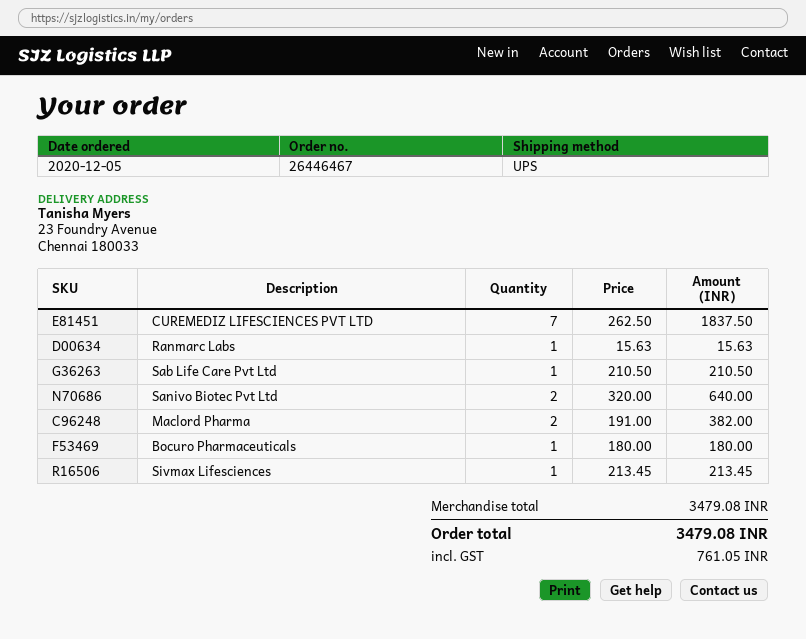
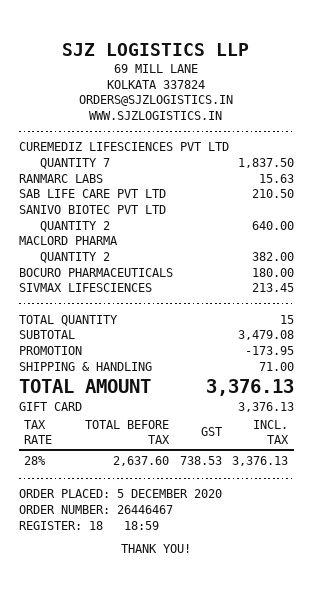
discount: none -> 173.95
shipping: none -> 71.00
tax: 761.05 -> 738.53
total: 3479.08 -> 3376.13

